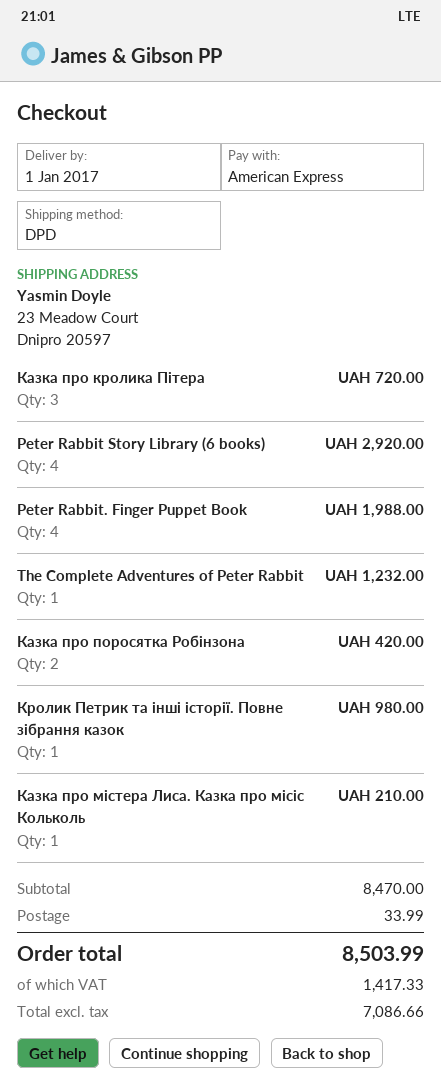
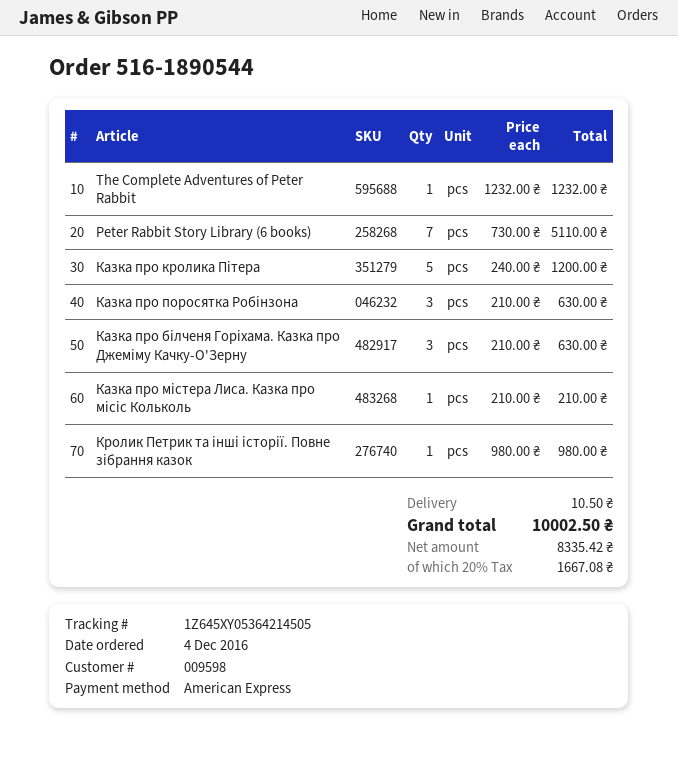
Казка про кролика Пітера: 3 for 720.00 -> 5 for 1200.00
Peter Rabbit Story Library (6 books): 4 for 2920.00 -> 7 for 5110.00
Peter Rabbit. Finger Puppet Book: 4 for 1988.00 -> none
Казка про поросятка Робінзона: 2 for 420.00 -> 3 for 630.00
Казка про білченя Горіхама. Казка про Джеміму Качку-О'Зерну: none -> 3 for 630.00
shipping: 33.99 -> 10.50
net: 7086.66 -> 8335.42
tax: 1417.33 -> 1667.08
total: 8503.99 -> 10002.50

